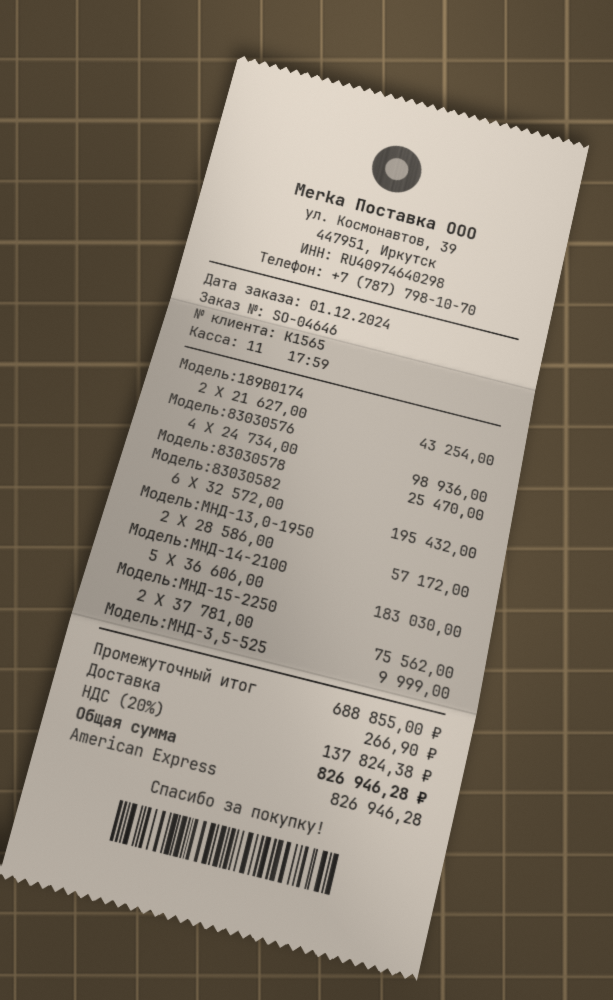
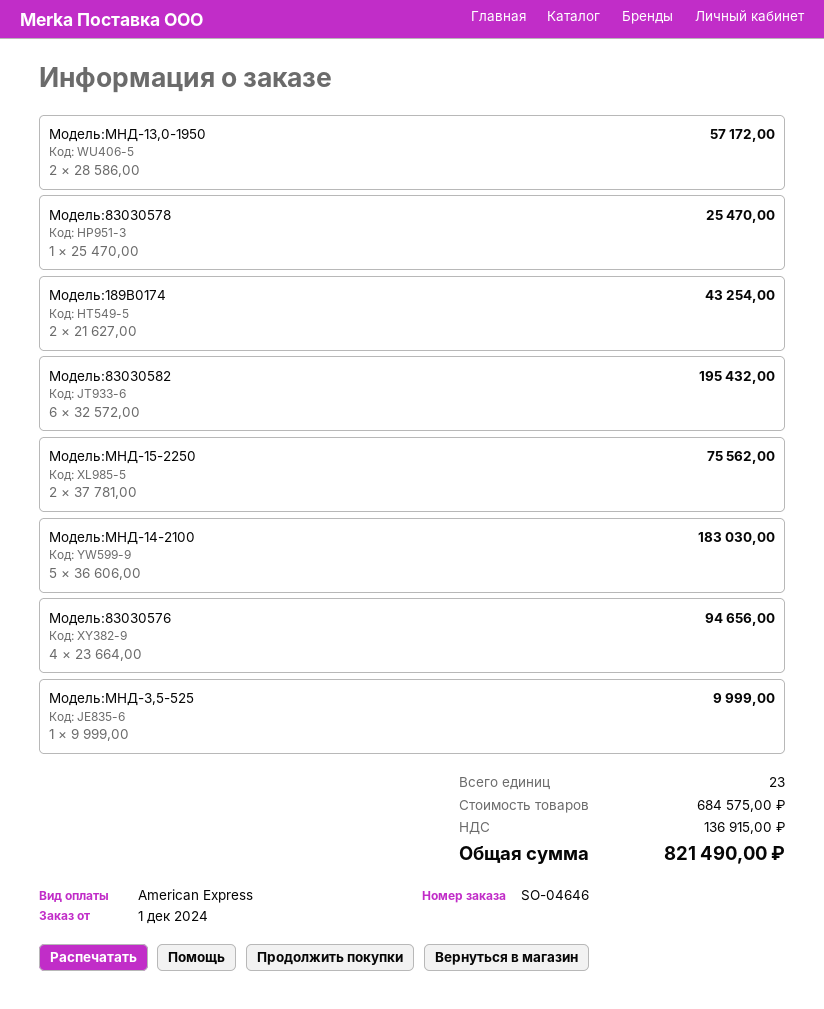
Модель:83030576: 4 x 24734.00 = 98936.00 -> 4 x 23664.00 = 94656.00
subtotal: 688855.00 -> 684575.00
shipping: 266.90 -> none
tax: 137824.38 -> 136915.00
total: 826946.28 -> 821490.00

